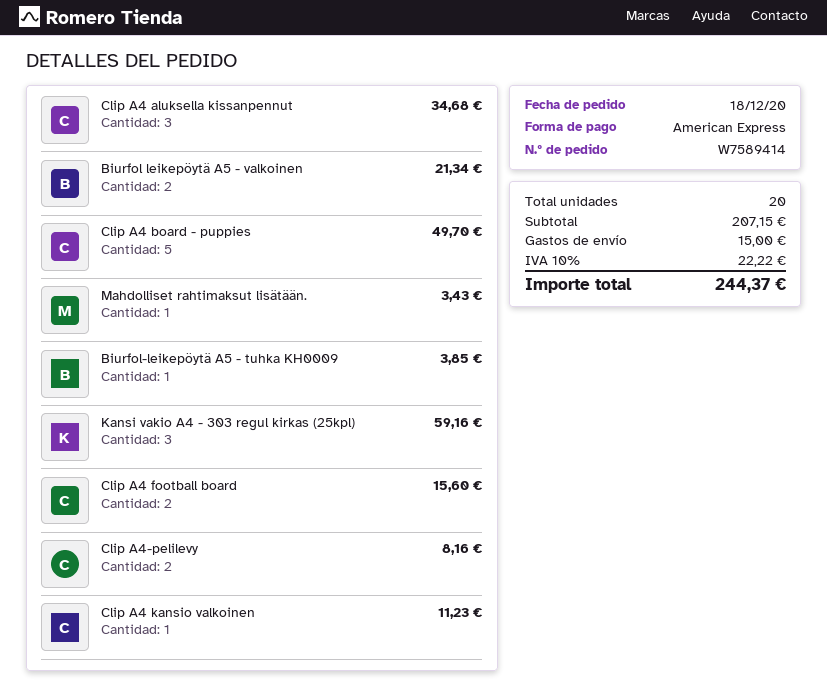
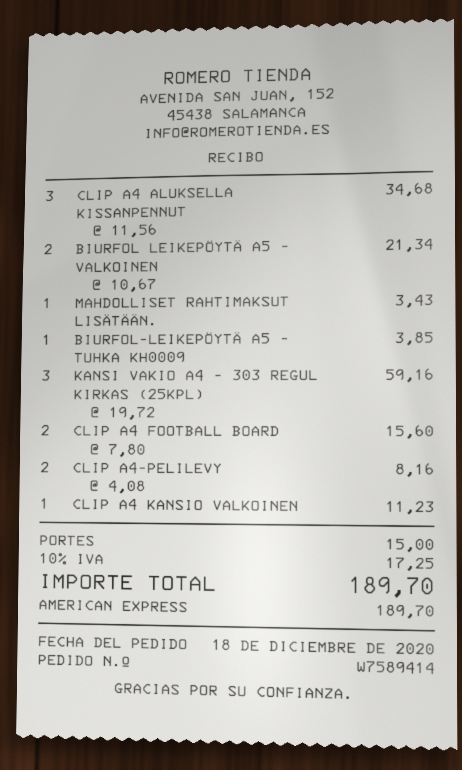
Clip A4 board - puppies: 5 for 49.70 -> none
tax: 10% = 22.22 -> 10% = 17.25
total: 244.37 -> 189.70

